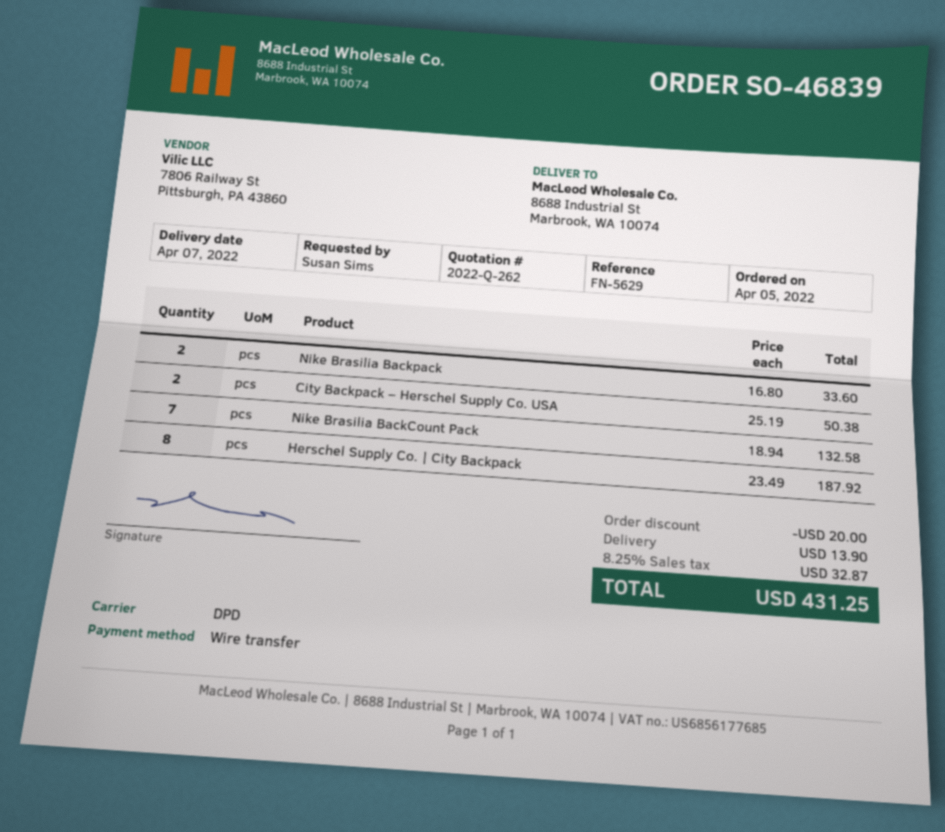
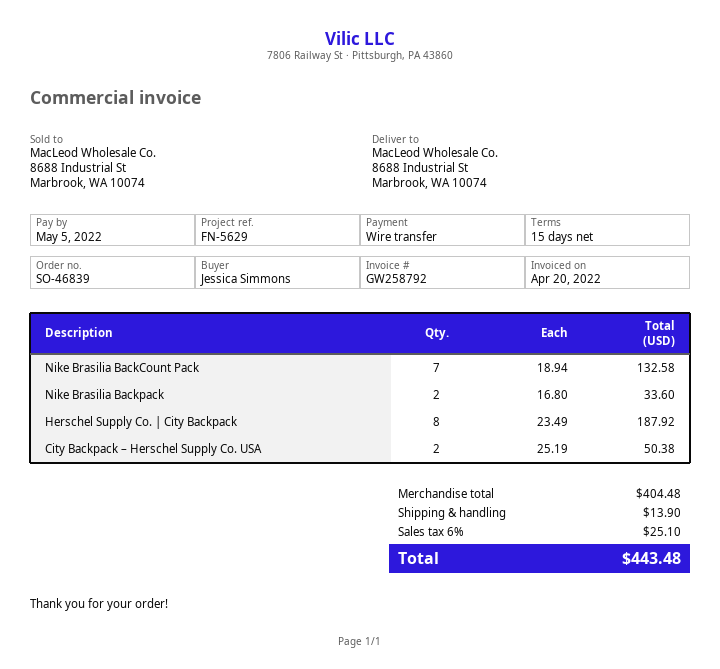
ordered by: Susan Sims -> Jessica Simmons
discount: 20.00 -> none
tax: 8.25% = 32.87 -> 6% = 25.10
total: 431.25 -> 443.48

